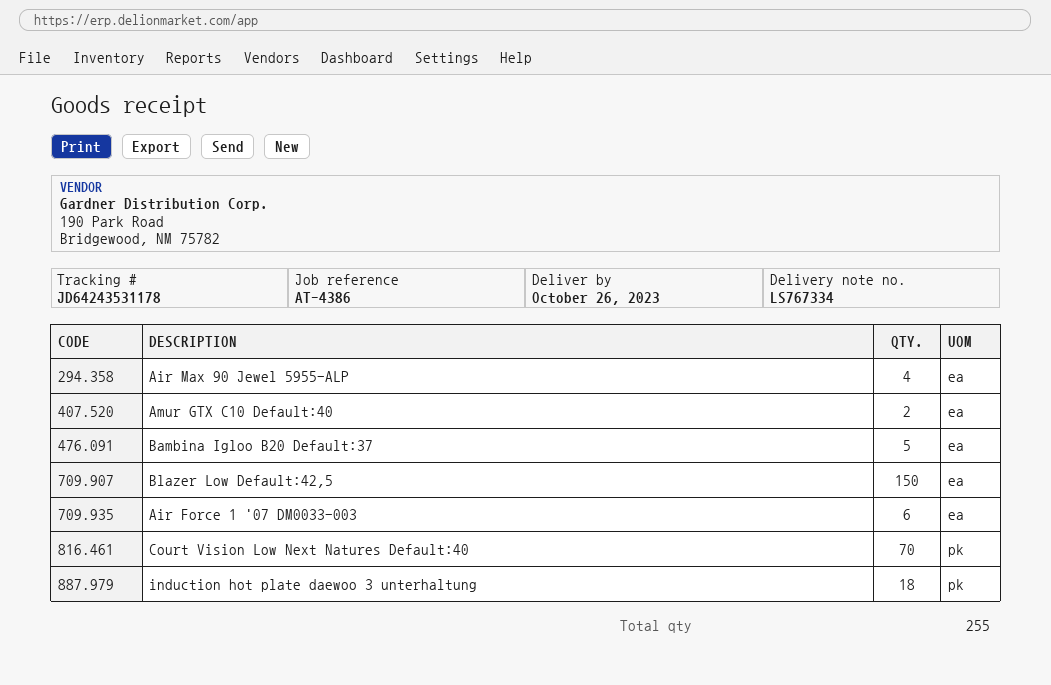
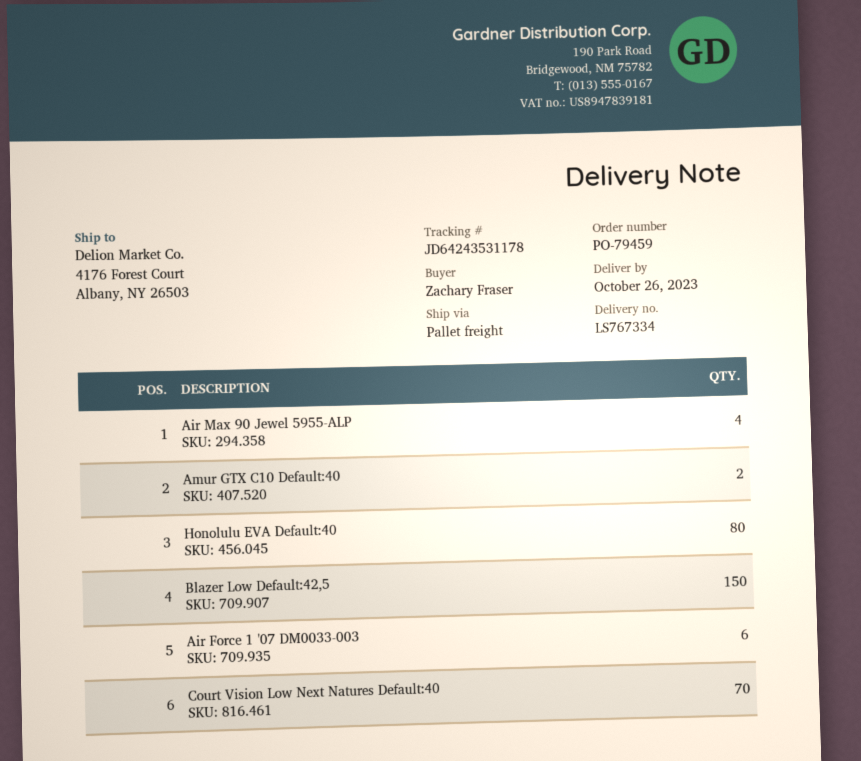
Bambina Igloo B20 Default:37: 5 -> none
induction hot plate daewoo 3 unterhaltung: 18 -> none
Honolulu EVA Default:40: none -> 80

